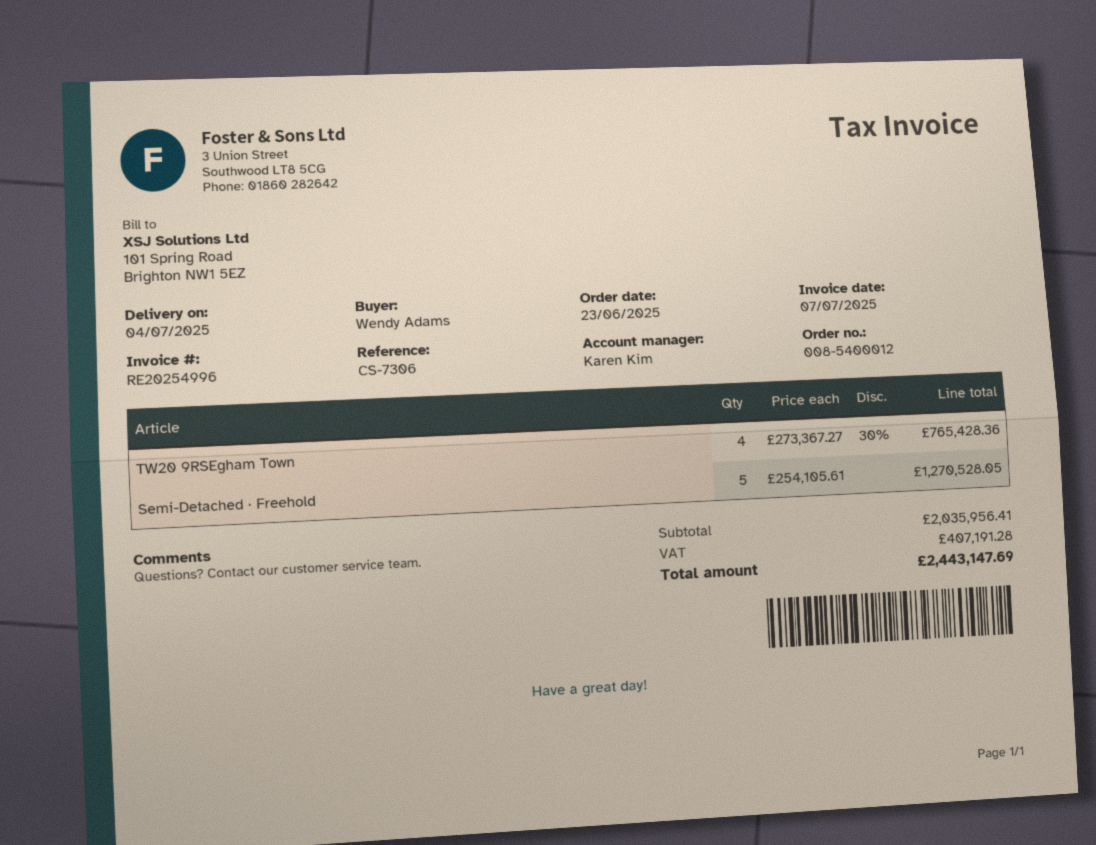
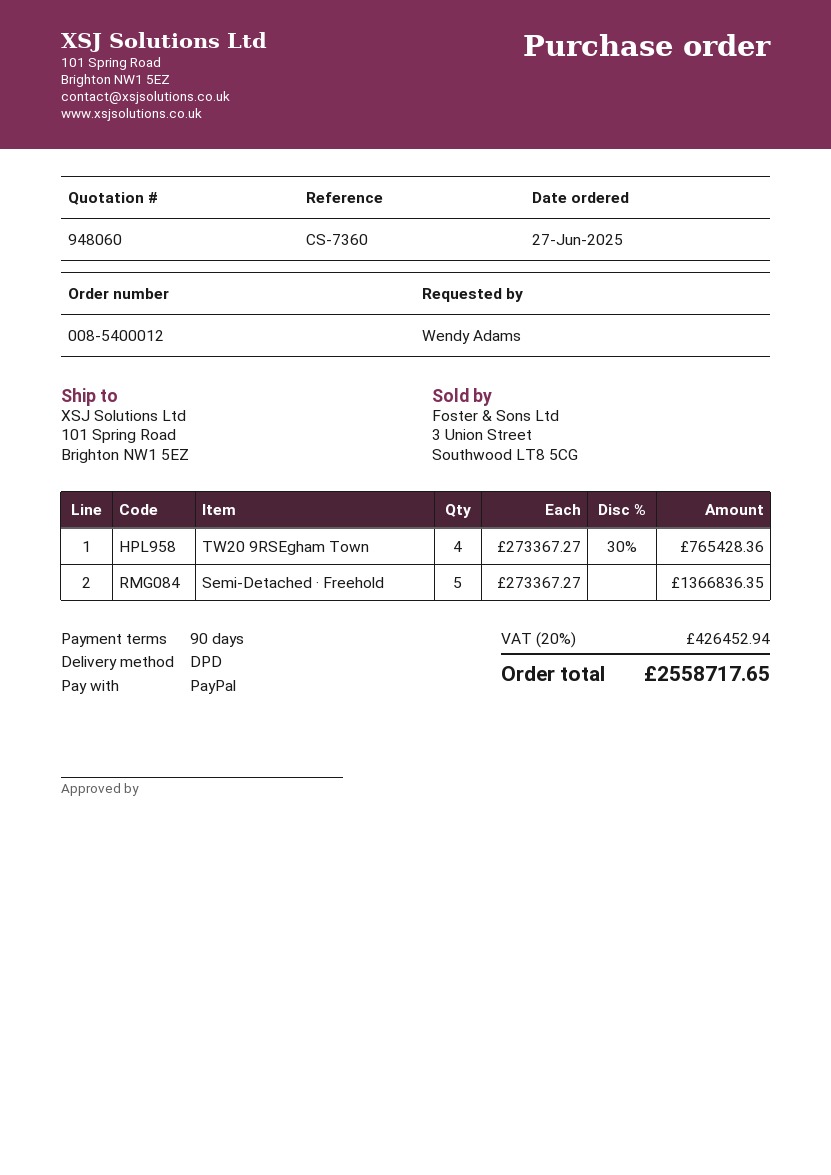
order date: 2025-06-23 -> 2025-06-27
reference: CS-7306 -> CS-7360
Semi-Detached · Freehold: 5 x 254105.61 = 1270528.05 -> 5 x 273367.27 = 1366836.35
tax: 407191.28 -> 426452.94
total: 2443147.69 -> 2558717.65

